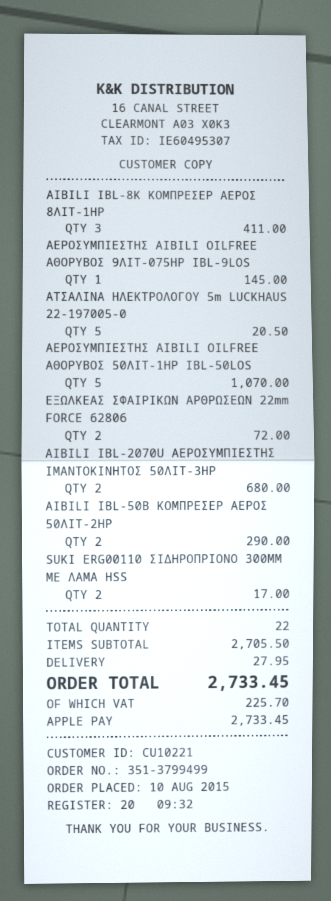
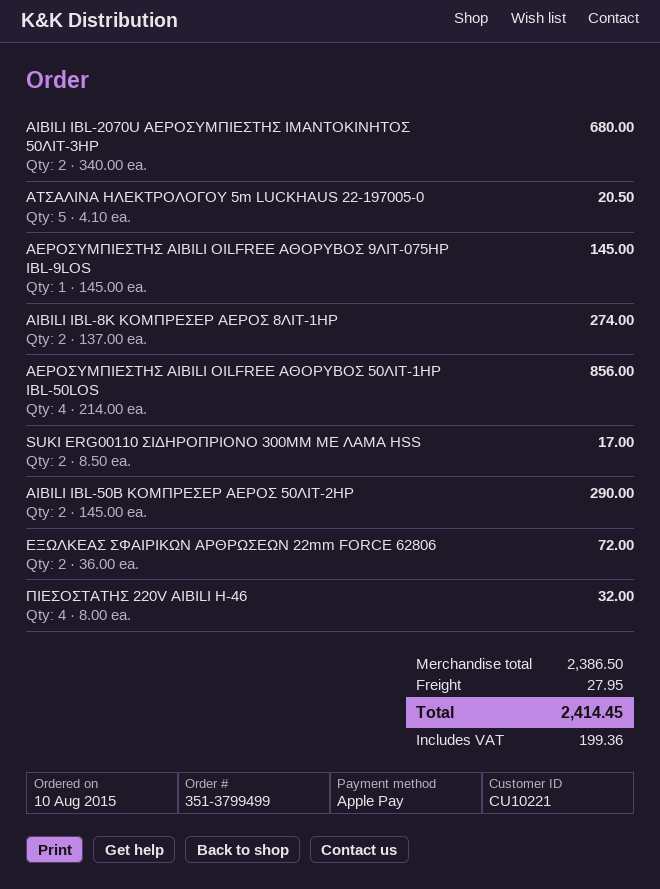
AIBILI IBL-8Κ ΚΟΜΠΡΕΣΕΡ ΑΕΡΟΣ 8ΛΙΤ-1HP: 3 for 411.00 -> 2 for 274.00
ΑΕΡΟΣΥΜΠΙΕΣΤΗΣ AIBILI OILFREE ΑΘΟΡΥΒΟΣ 50ΛΙΤ-1HP IBL-50LOS: 5 for 1070.00 -> 4 for 856.00
ΠΙΕΣΟΣΤΑΤΗΣ 220V AIBILI H-46: none -> 4 for 32.00
subtotal: 2705.50 -> 2386.50
tax: 225.70 -> 199.36
total: 2733.45 -> 2414.45

